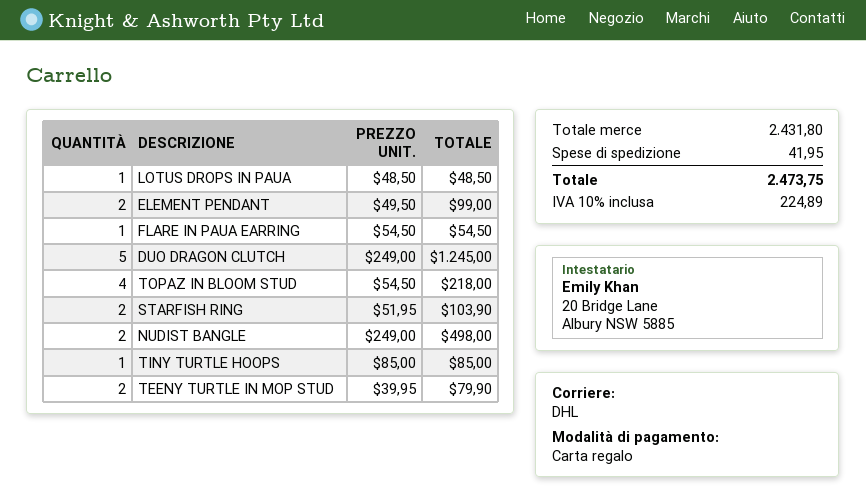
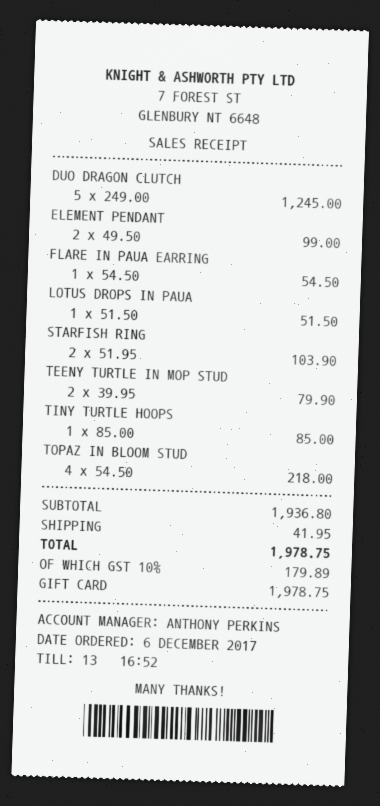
LOTUS DROPS IN PAUA: 1 x 48.50 = 48.50 -> 1 x 51.50 = 51.50
NUDIST BANGLE: 2 x 249.00 = 498.00 -> none
subtotal: 2431.80 -> 1936.80
tax: 10% = 224.89 -> 10% = 179.89
total: 2473.75 -> 1978.75

